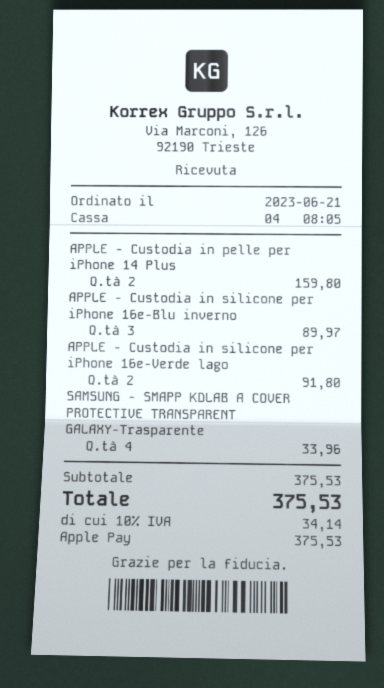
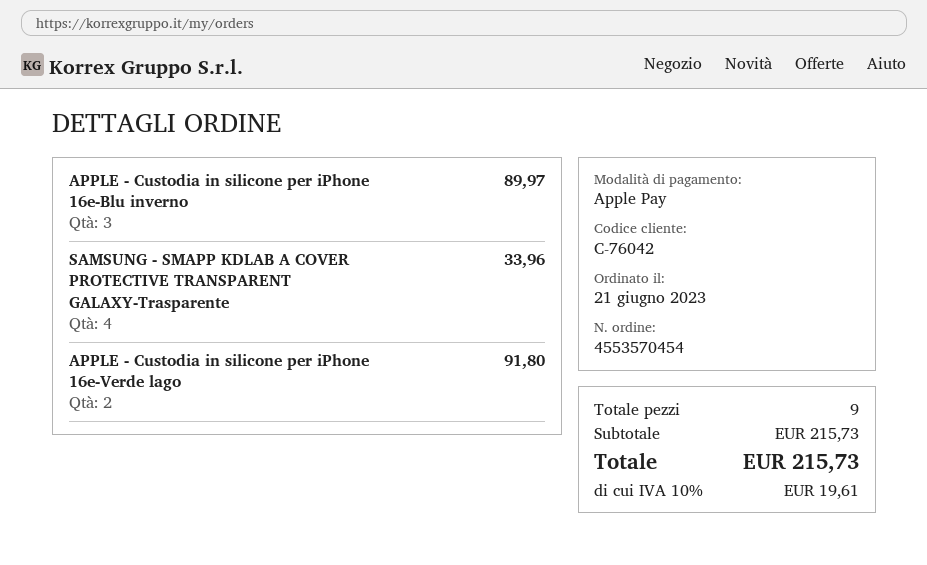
APPLE - Custodia in pelle per iPhone 14 Plus: 2 for 159.80 -> none
subtotal: 375.53 -> 215.73
tax: 10% = 34.14 -> 10% = 19.61
total: 375.53 -> 215.73

